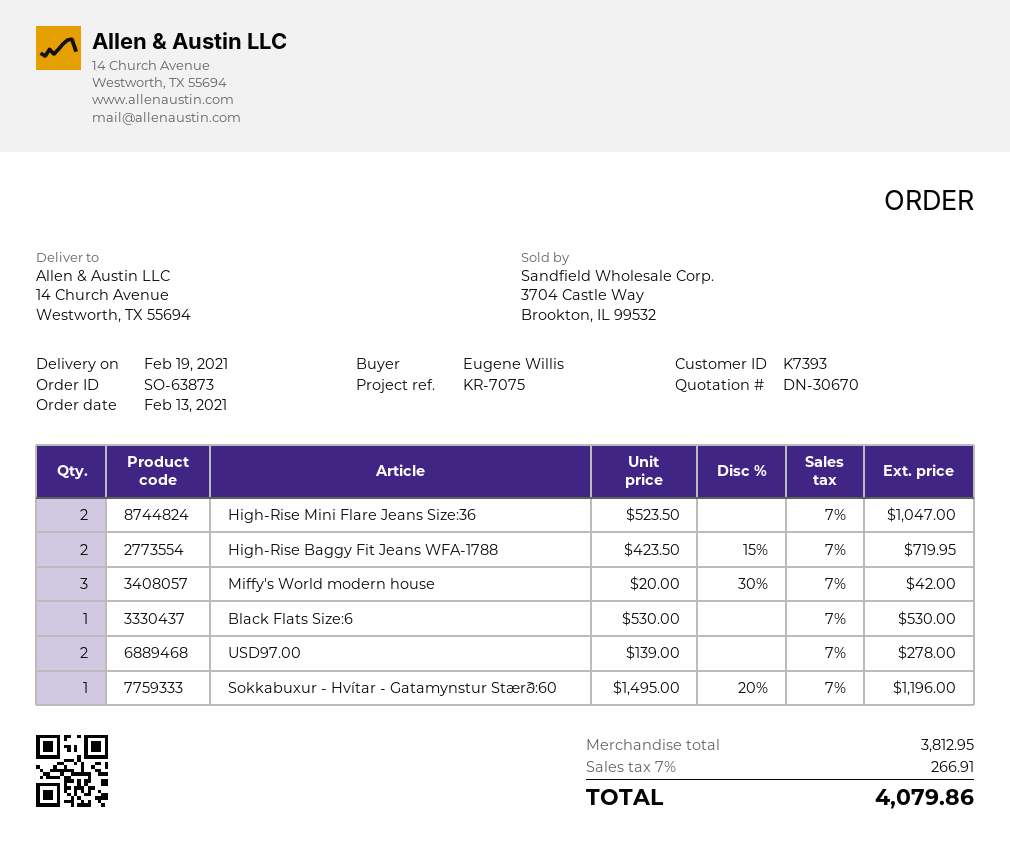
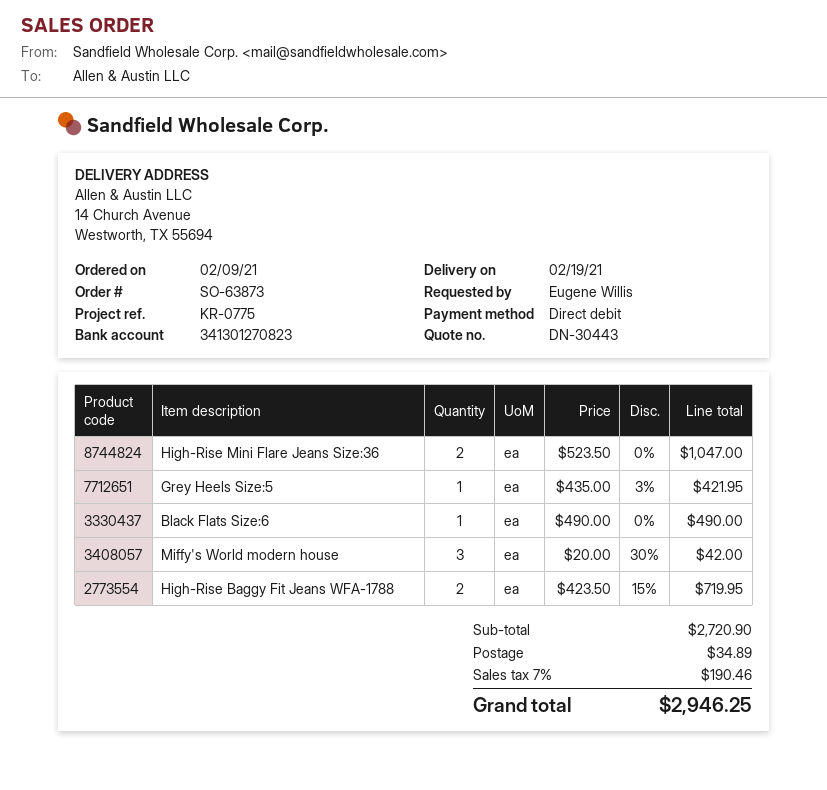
quote number: DN-30670 -> DN-30443
order date: 2021-02-13 -> 2021-02-09
reference: KR-7075 -> KR-0775
Black Flats Size:6: 1 x 530.00 = 530.00 -> 1 x 490.00 = 490.00
USD97.00: 2 x 139.00 = 278.00 -> none
Sokkabuxur - Hvítar - Gatamynstur Stærð:60: 1 x 1495.00 - 20% = 1196.00 -> none
Grey Heels Size:5: none -> 1 x 435.00 - 3% = 421.95
subtotal: 3812.95 -> 2720.90
shipping: none -> 34.89
tax: 7% = 266.91 -> 7% = 190.46
total: 4079.86 -> 2946.25

